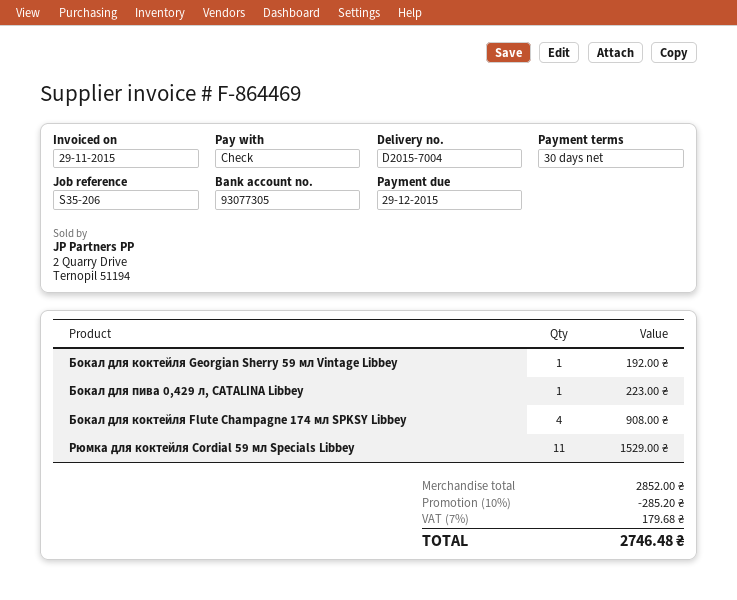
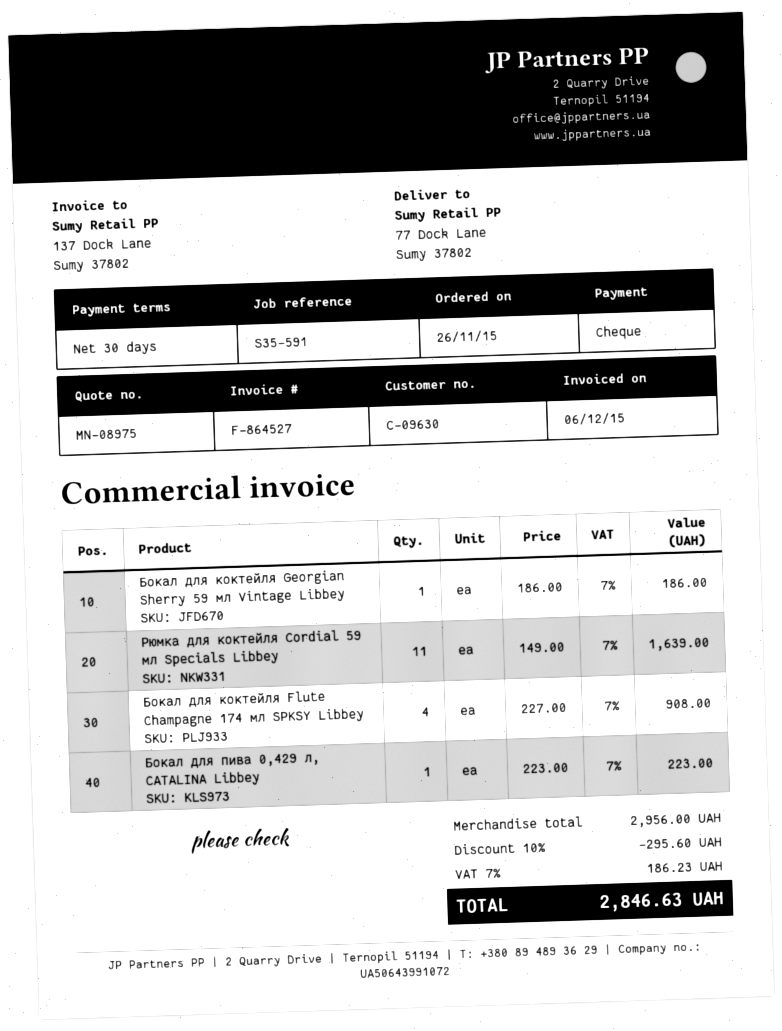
invoice number: F-864469 -> F-864527
invoice date: 2015-11-29 -> 2015-12-06
reference: S35-206 -> S35-591
Бокал для коктейля Georgian Sherry 59 мл Vintage Libbey: 1 for 192.00 -> 1 for 186.00
Рюмка для коктейля Cordial 59 мл Specials Libbey: 11 for 1529.00 -> 11 for 1639.00
subtotal: 2852.00 -> 2956.00
discount: 10% = 285.20 -> 10% = 295.60
tax: 7% = 179.68 -> 7% = 186.23
total: 2746.48 -> 2846.63

